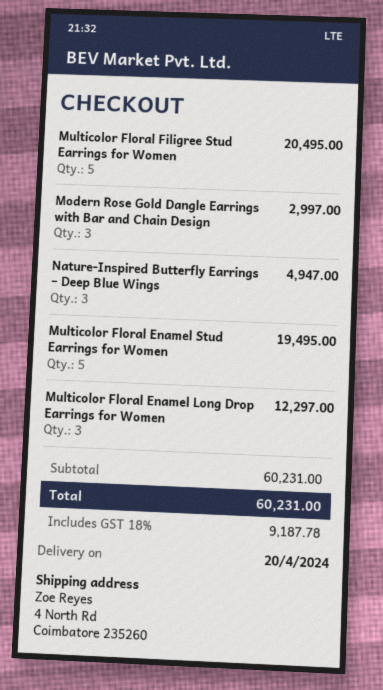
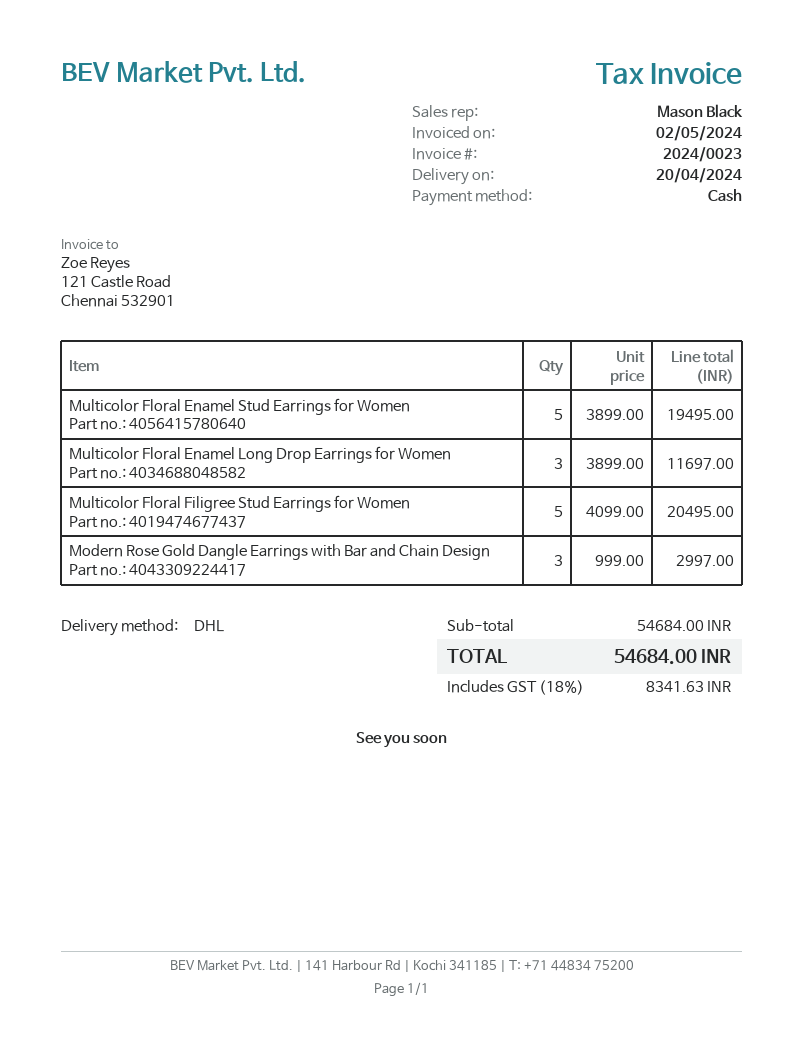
Nature-Inspired Butterfly Earrings – Deep Blue Wings: 3 for 4947.00 -> none
Multicolor Floral Enamel Long Drop Earrings for Women: 3 for 12297.00 -> 3 for 11697.00
subtotal: 60231.00 -> 54684.00
tax: 18% = 9187.78 -> 18% = 8341.63
total: 60231.00 -> 54684.00

